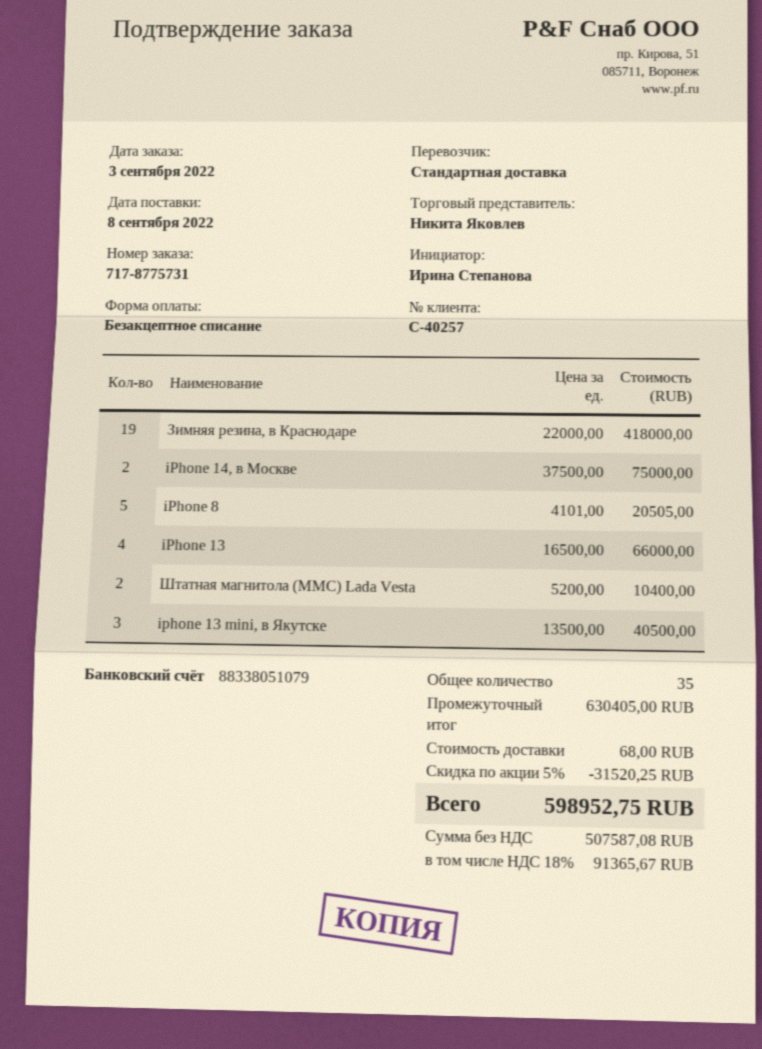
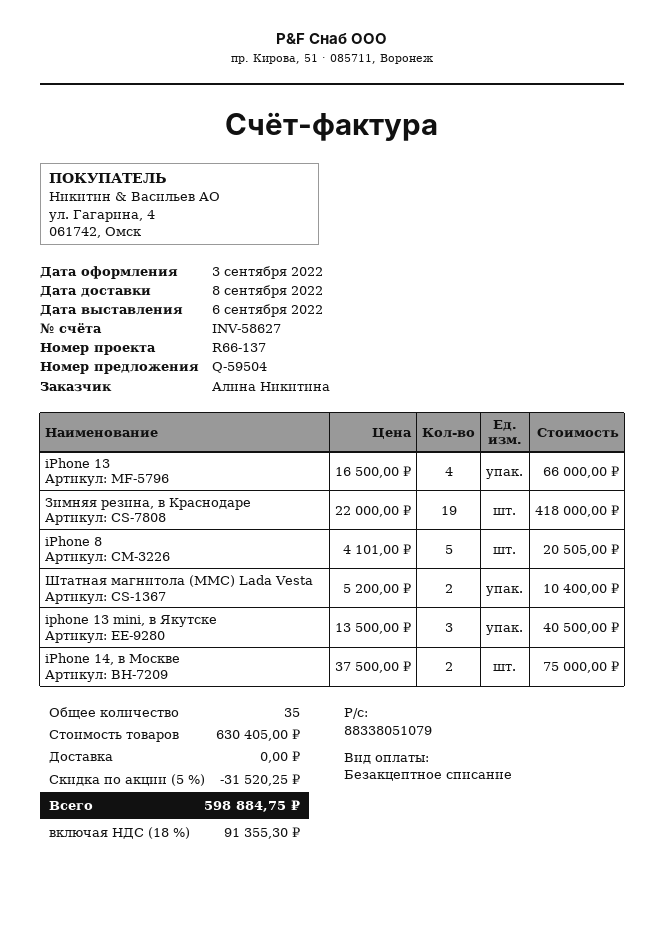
ordered by: Ирина Степанова -> Алина Никитина
shipping: 68.00 -> 0.00
tax: 18% = 91365.67 -> 18% = 91355.30
total: 598952.75 -> 598884.75

